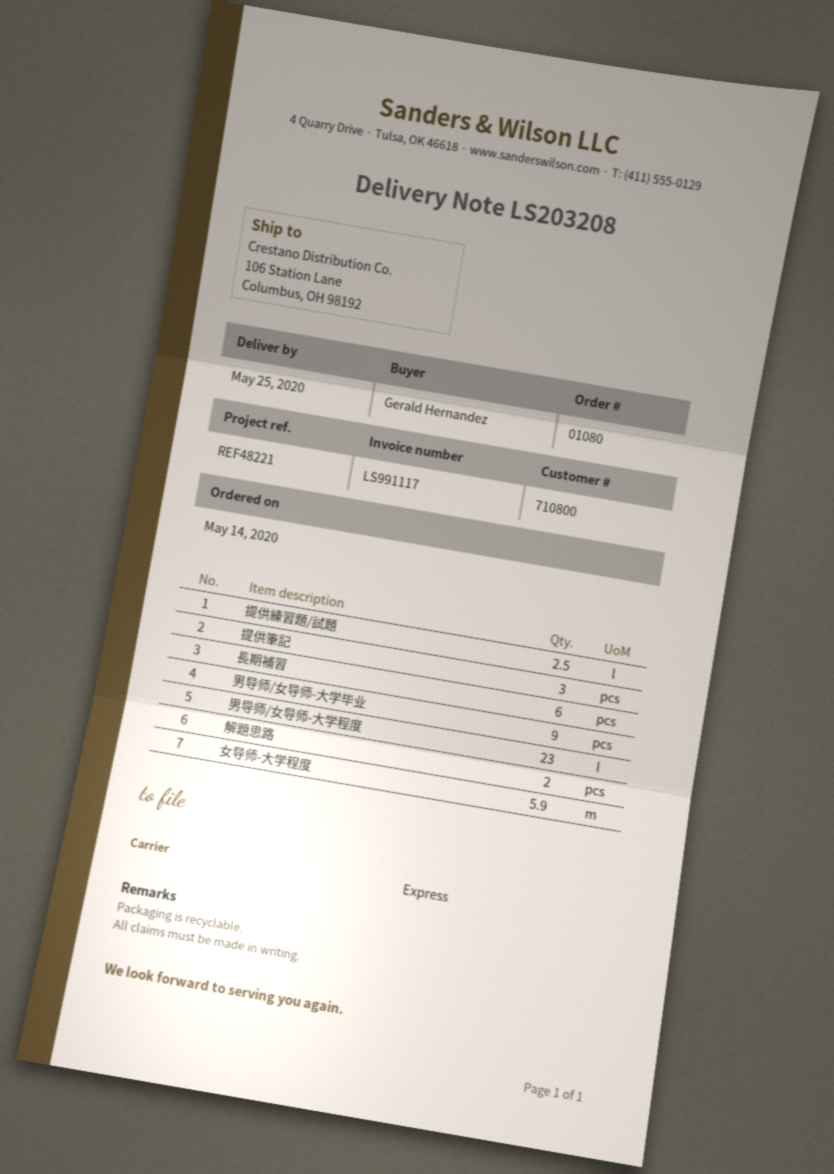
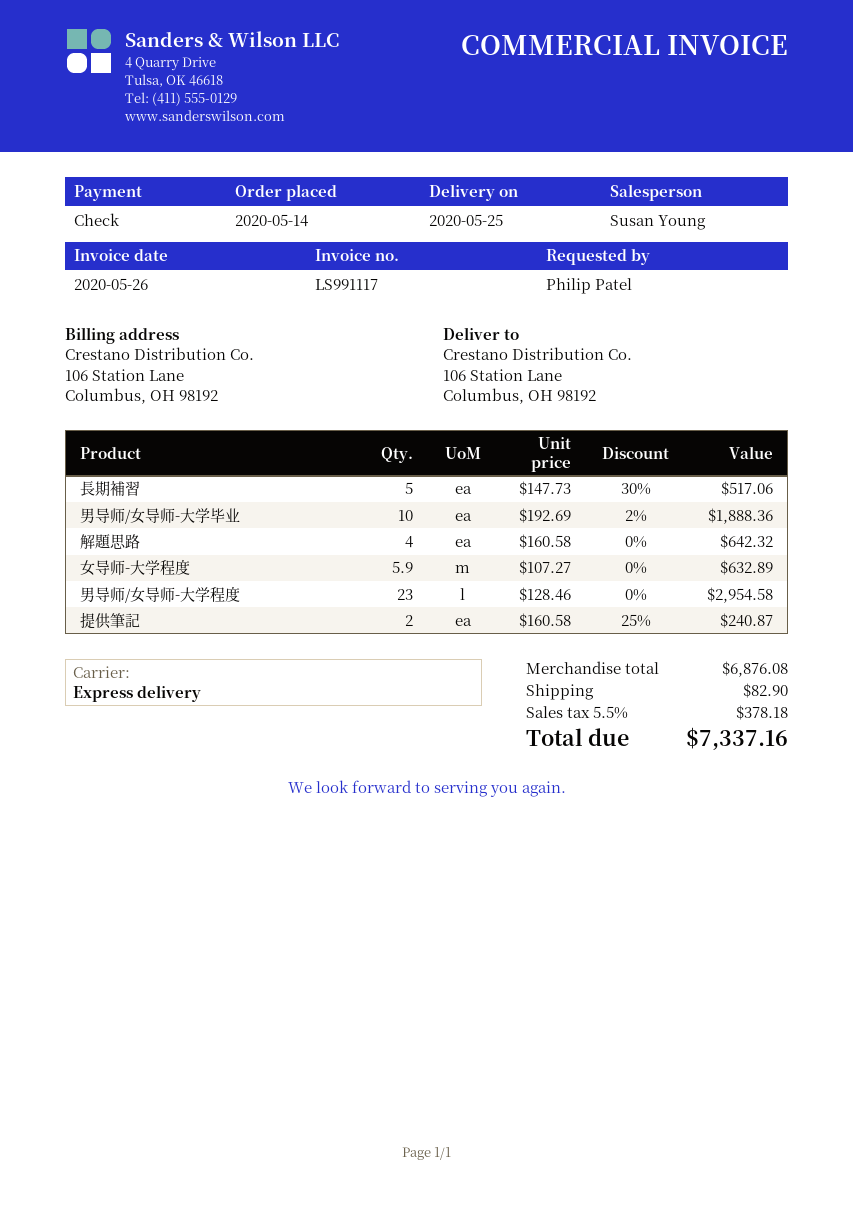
ordered by: Gerald Hernandez -> Philip Patel
提供練習題/試題: 2.5 -> none
提供筆記: 3 -> 2
長期補習: 6 -> 5
男导师/女导师-大学毕业: 9 -> 10
解題思路: 2 -> 4

